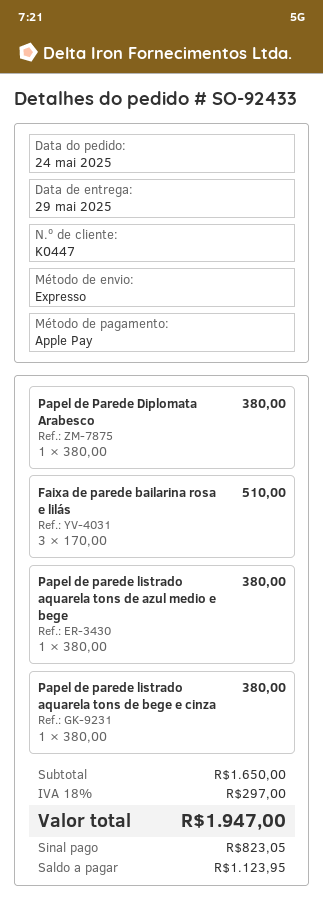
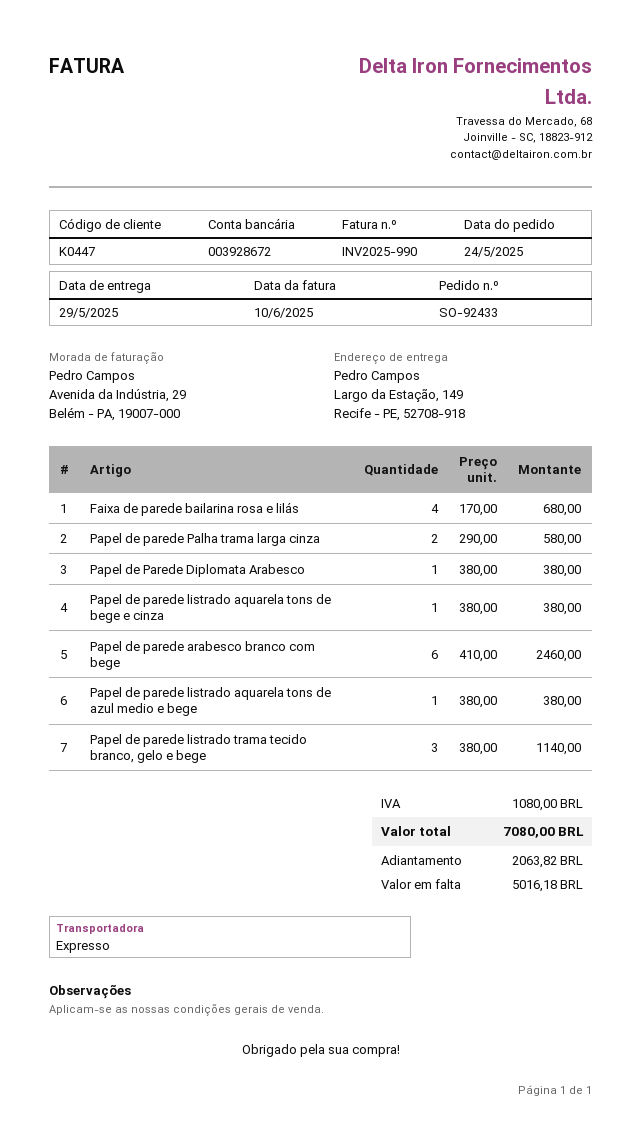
Faixa de parede bailarina rosa e lilás: 3 x 170.00 = 510.00 -> 4 x 170.00 = 680.00
Papel de parede Palha trama larga cinza: none -> 2 x 290.00 = 580.00
Papel de parede arabesco branco com bege: none -> 6 x 410.00 = 2460.00
Papel de parede listrado trama tecido branco, gelo e bege: none -> 3 x 380.00 = 1140.00
tax: 297.00 -> 1080.00
total: 1947.00 -> 7080.00
deposit: 823.05 -> 2063.82
balance: 1123.95 -> 5016.18

